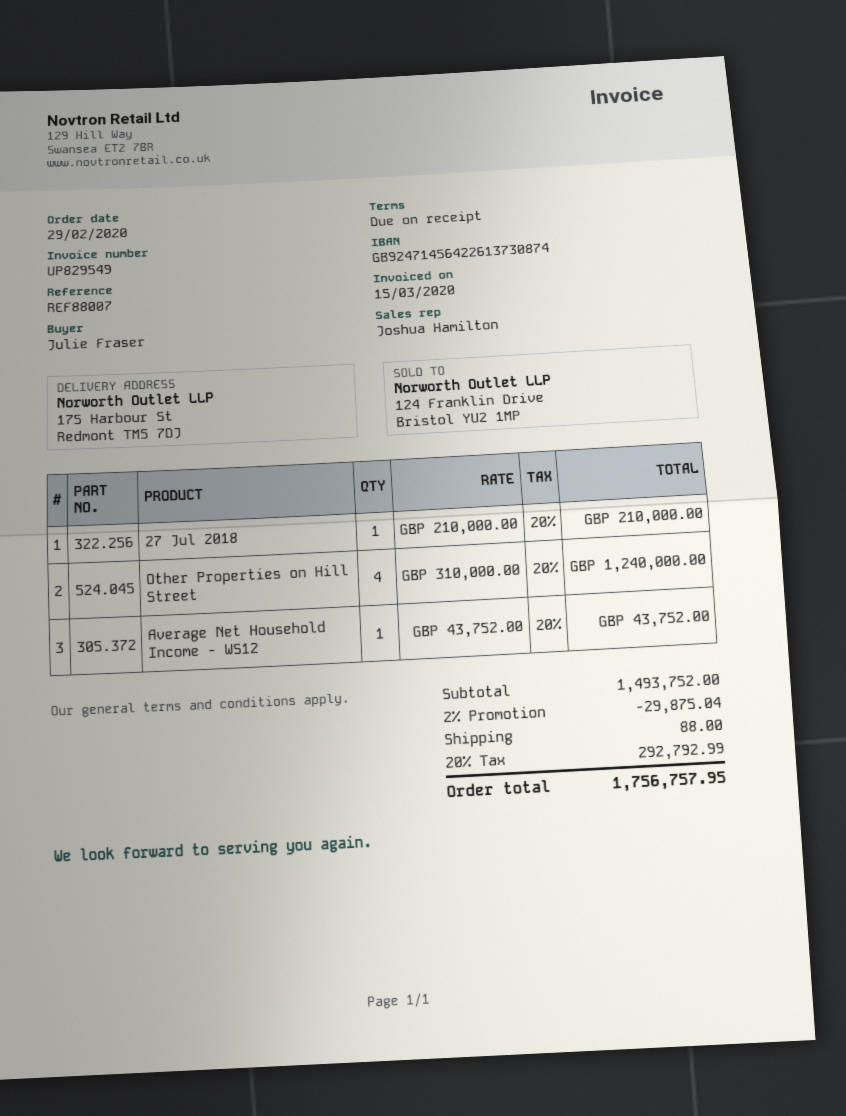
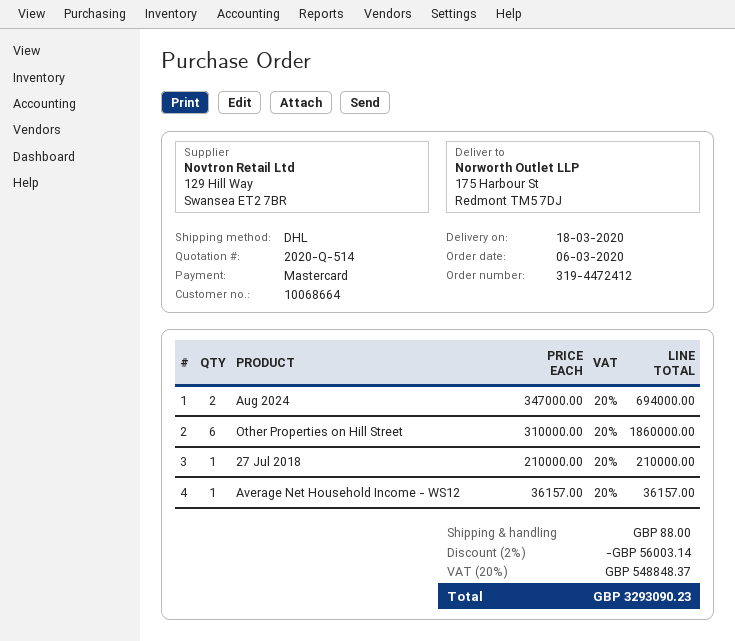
order date: 2020-02-29 -> 2020-03-06
Other Properties on Hill Street: 4 x 310000.00 = 1240000.00 -> 6 x 310000.00 = 1860000.00
Average Net Household Income - WS12: 1 x 43752.00 = 43752.00 -> 1 x 36157.00 = 36157.00
Aug 2024: none -> 2 x 347000.00 = 694000.00
discount: 2% = 29875.04 -> 2% = 56003.14
tax: 20% = 292792.99 -> 20% = 548848.37
total: 1756757.95 -> 3293090.23

